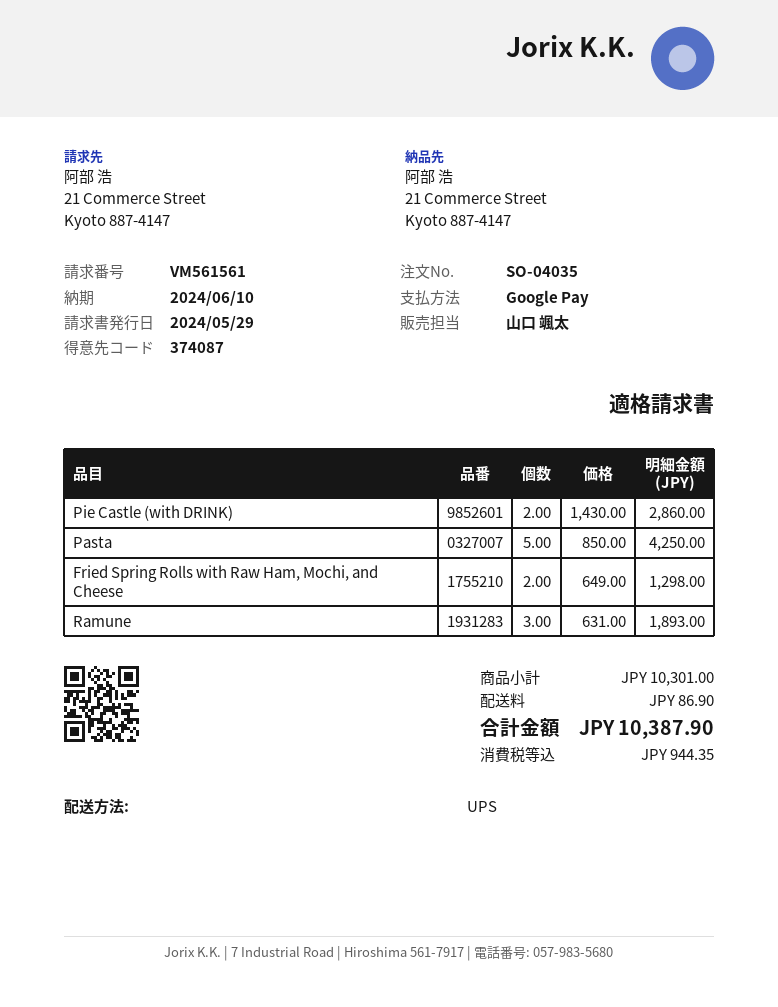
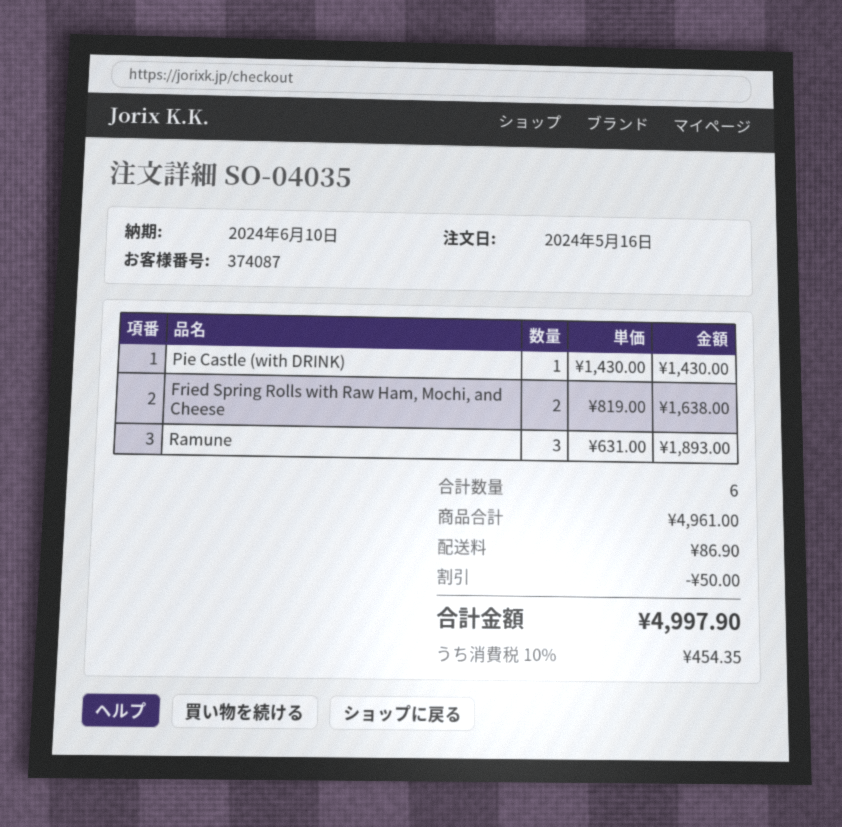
Pie Castle (with DRINK): 2 x 1430.00 = 2860.00 -> 1 x 1430.00 = 1430.00
Pasta: 5 x 850.00 = 4250.00 -> none
Fried Spring Rolls with Raw Ham, Mochi, and Cheese: 2 x 649.00 = 1298.00 -> 2 x 819.00 = 1638.00
subtotal: 10301.00 -> 4961.00
discount: none -> 50.00
tax: 944.35 -> 454.35
total: 10387.90 -> 4997.90

